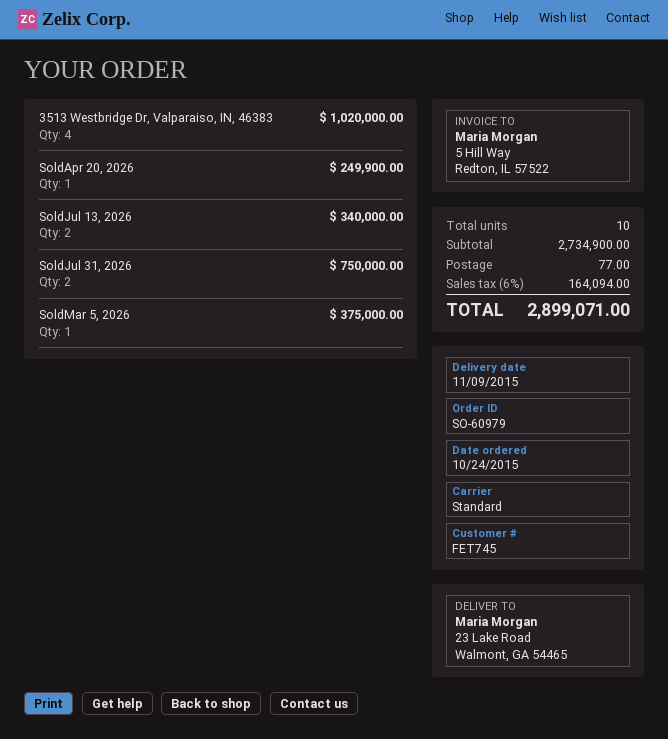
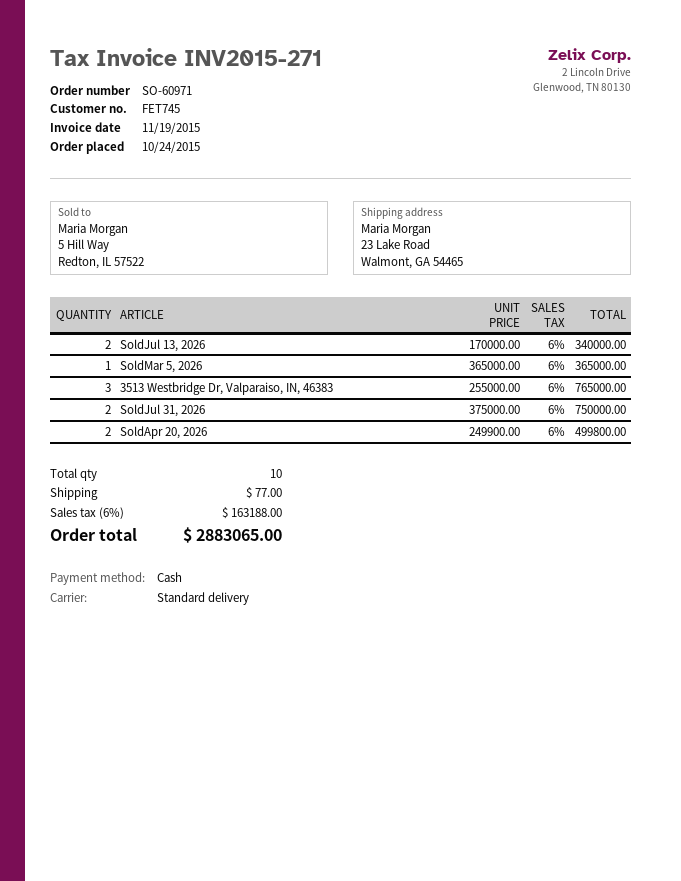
order number: SO-60979 -> SO-60971
3513 Westbridge Dr, Valparaiso, IN, 46383: 4 for 1020000.00 -> 3 for 765000.00
SoldApr 20, 2026: 1 for 249900.00 -> 2 for 499800.00
SoldMar 5, 2026: 1 for 375000.00 -> 1 for 365000.00
tax: 6% = 164094.00 -> 6% = 163188.00
total: 2899071.00 -> 2883065.00

